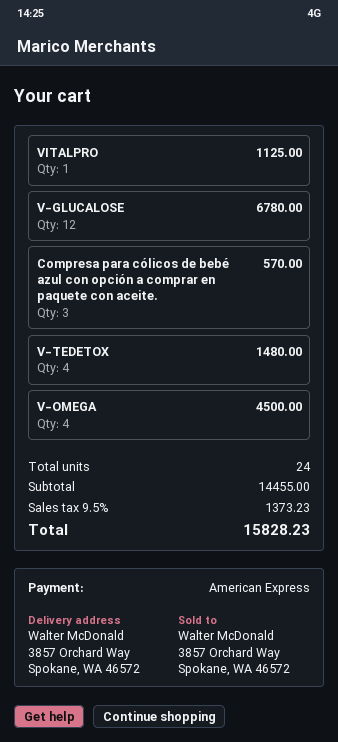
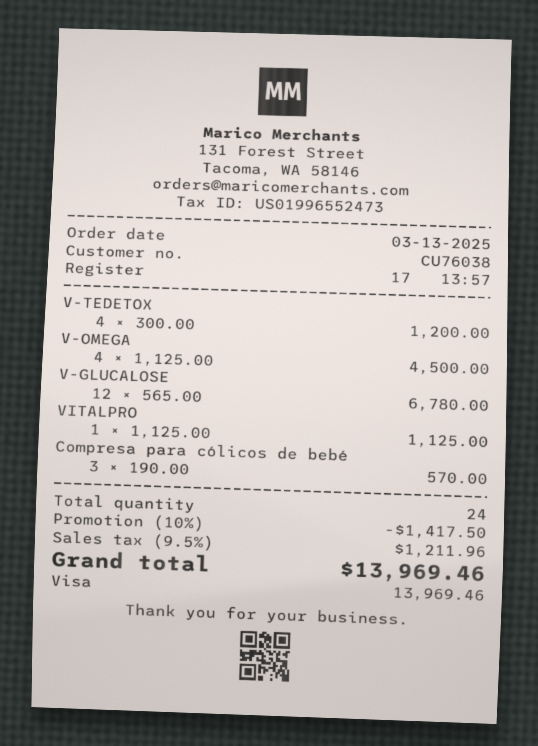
payment method: American Express -> Visa
V-TEDETOX: 4 for 1480.00 -> 4 for 1200.00
discount: none -> 10% = 1417.50
tax: 9.5% = 1373.23 -> 9.5% = 1211.96
total: 15828.23 -> 13969.46

